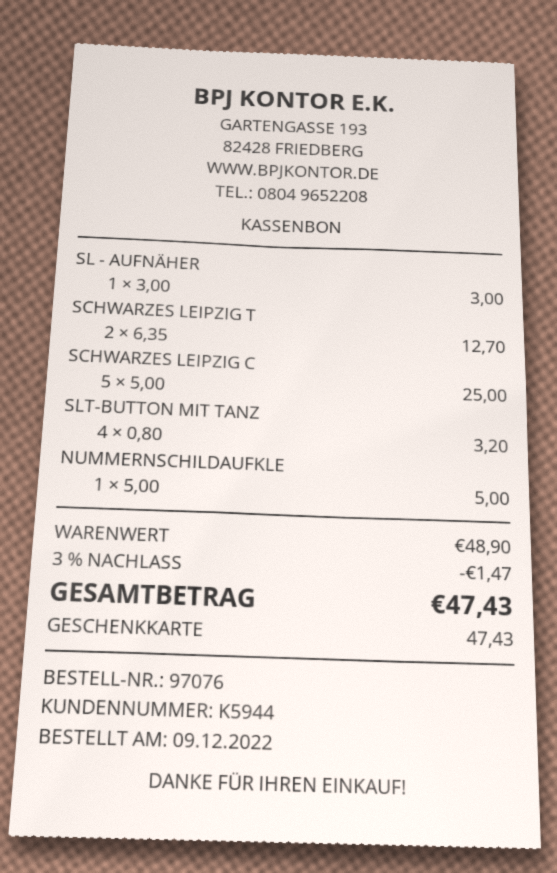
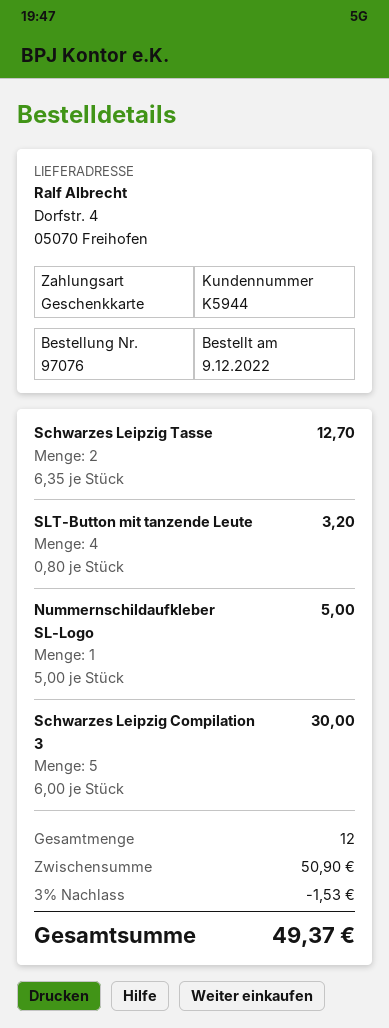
SL - AUFNÄHER: 1 x 3.00 = 3.00 -> none
SCHWARZES LEIPZIG C: 5 x 5.00 = 25.00 -> 5 x 6.00 = 30.00
subtotal: 48.90 -> 50.90
discount: 3% = 1.47 -> 3% = 1.53
total: 47.43 -> 49.37

